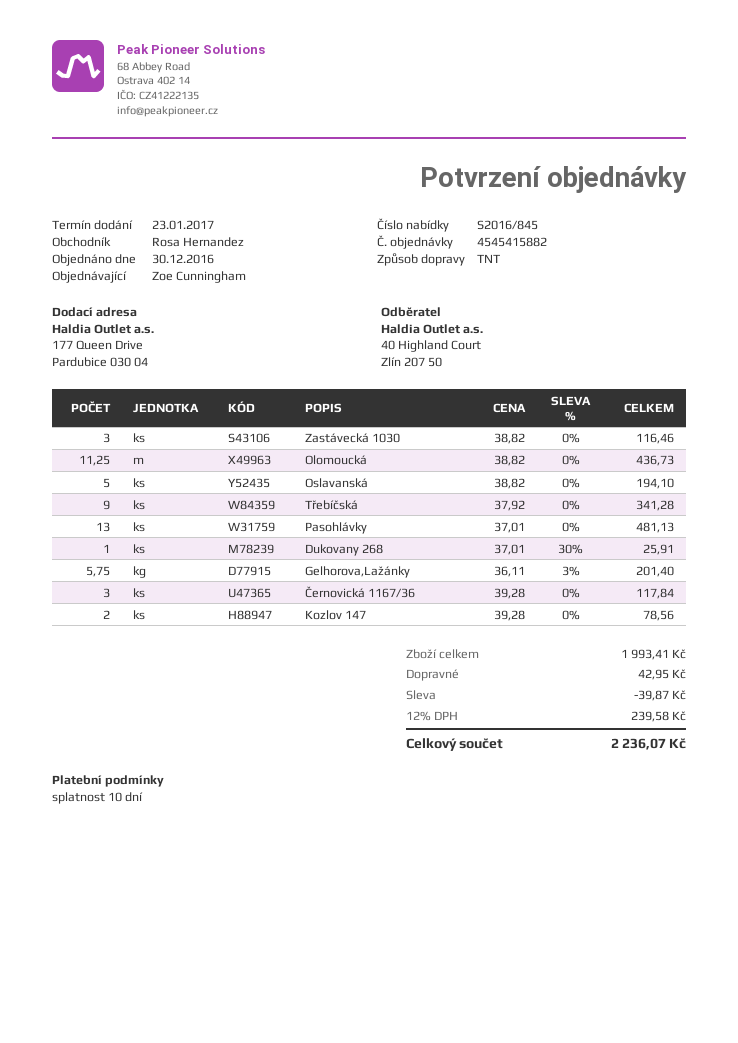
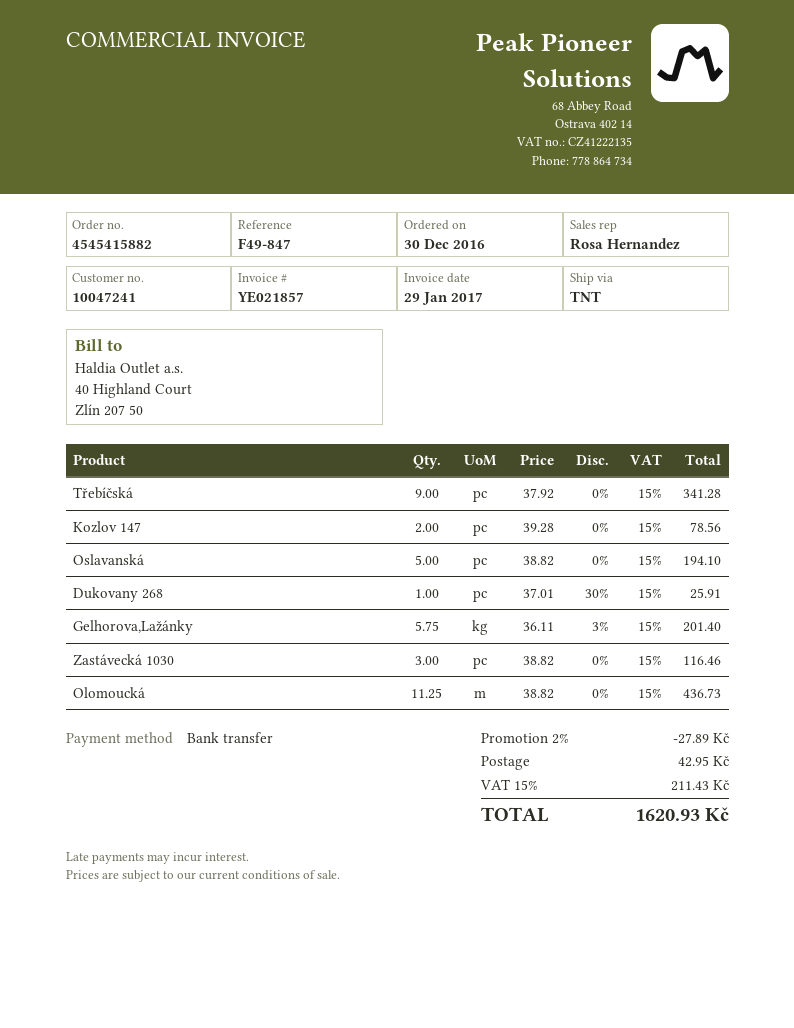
Pasohlávky: 13 x 37.01 = 481.13 -> none
Černovická 1167/36: 3 x 39.28 = 117.84 -> none
discount: 39.87 -> 27.89
tax: 12% = 239.58 -> 15% = 211.43
total: 2236.07 -> 1620.93

